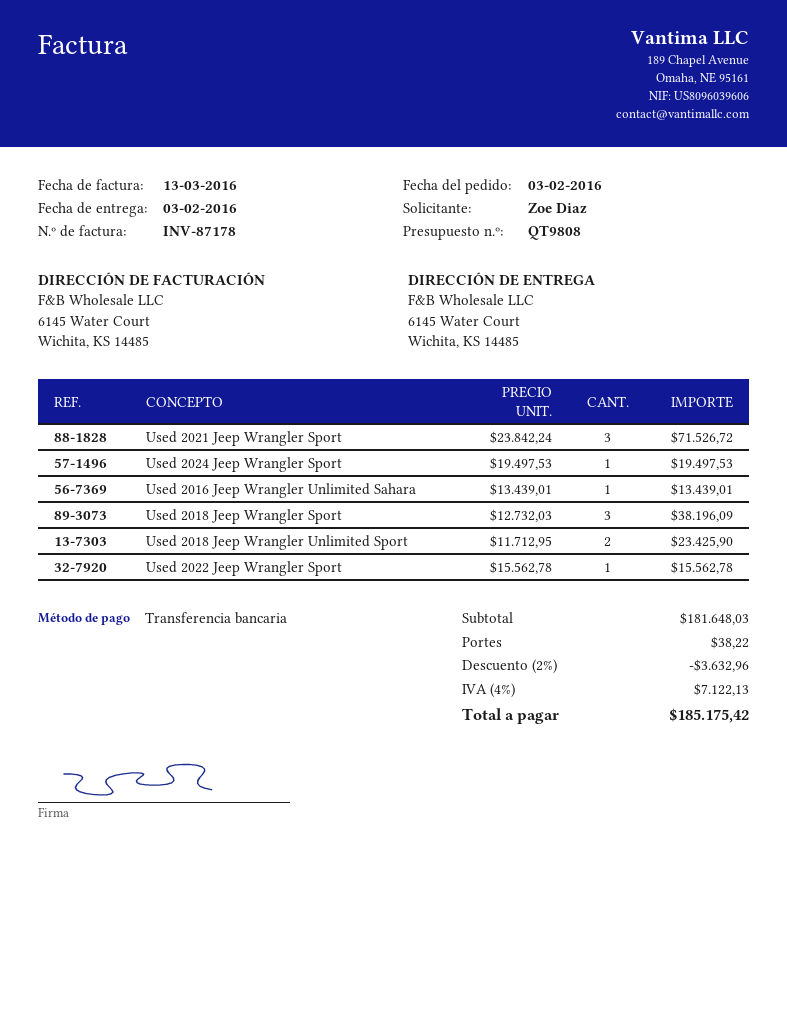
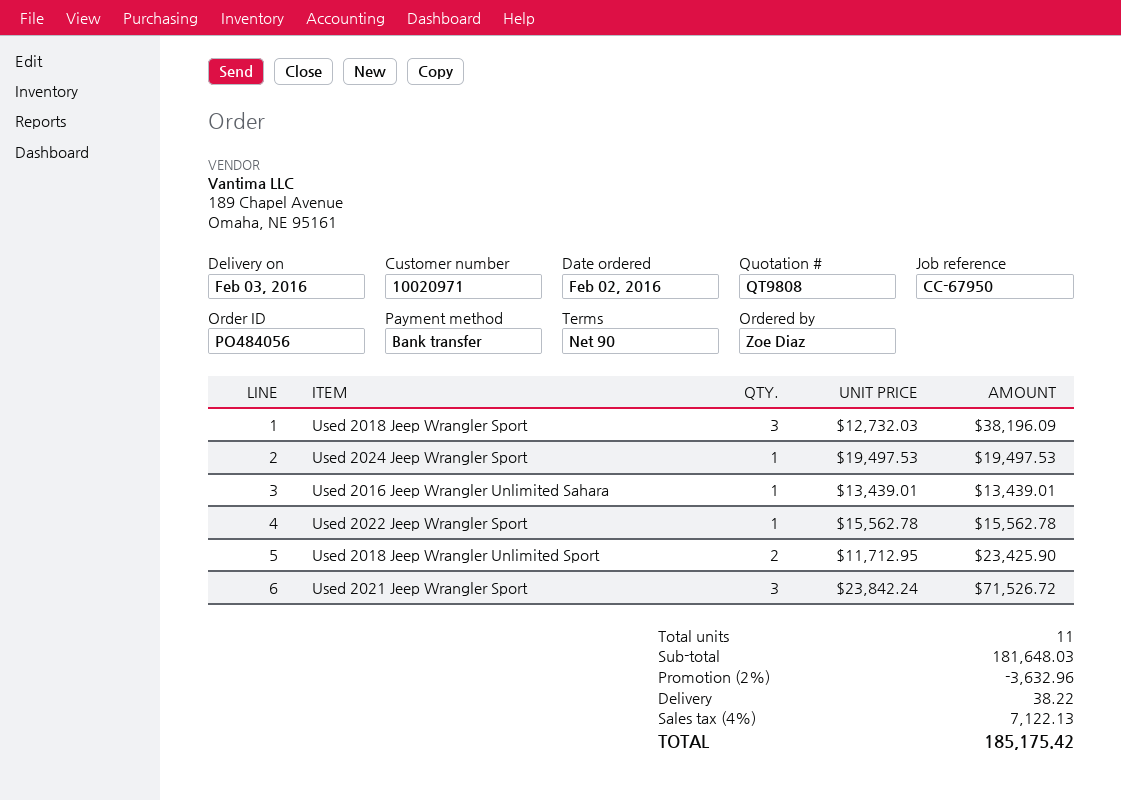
order date: 2016-02-03 -> 2016-02-02

